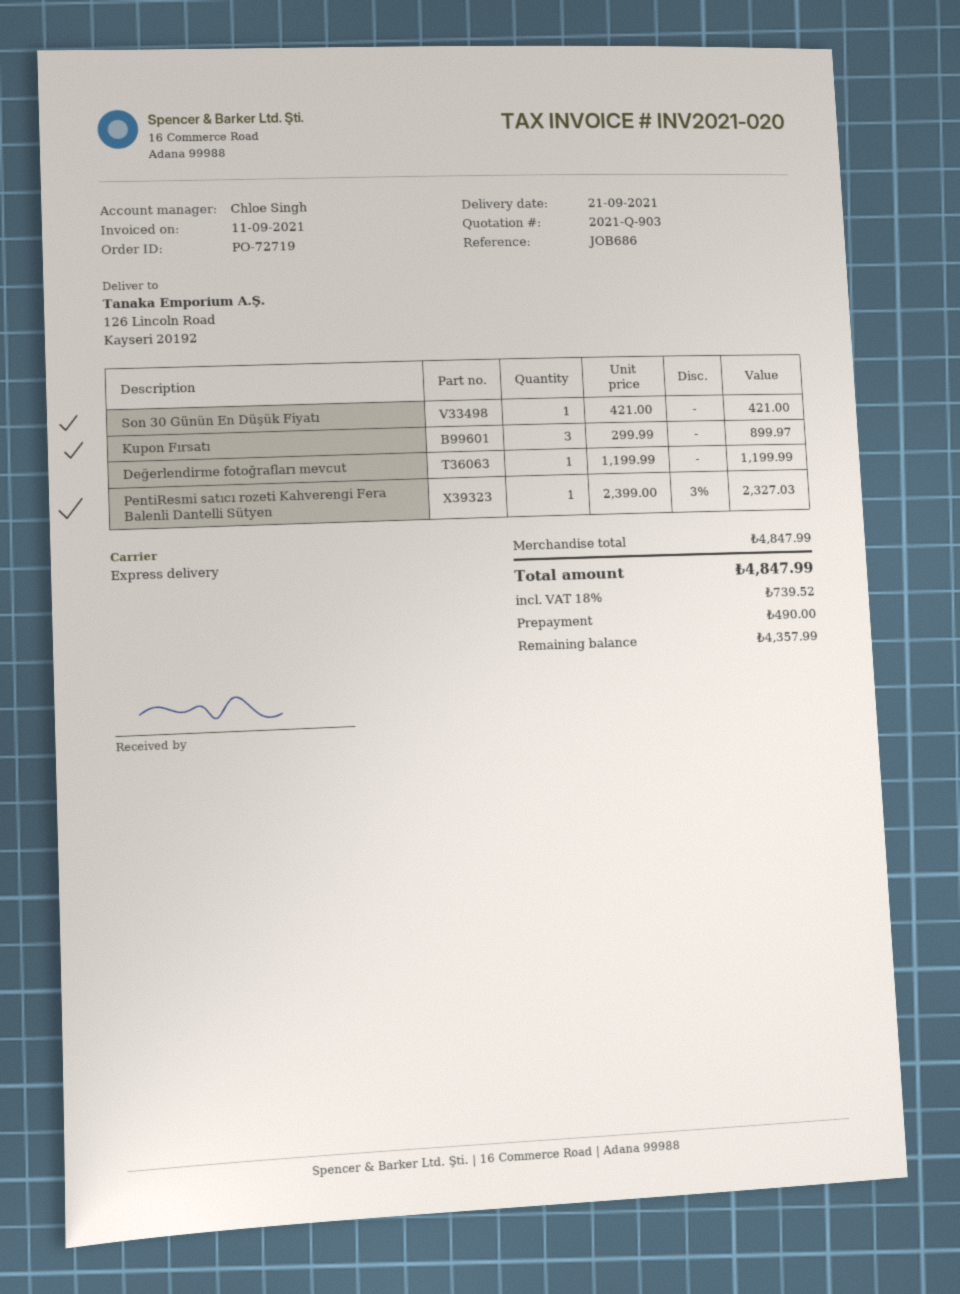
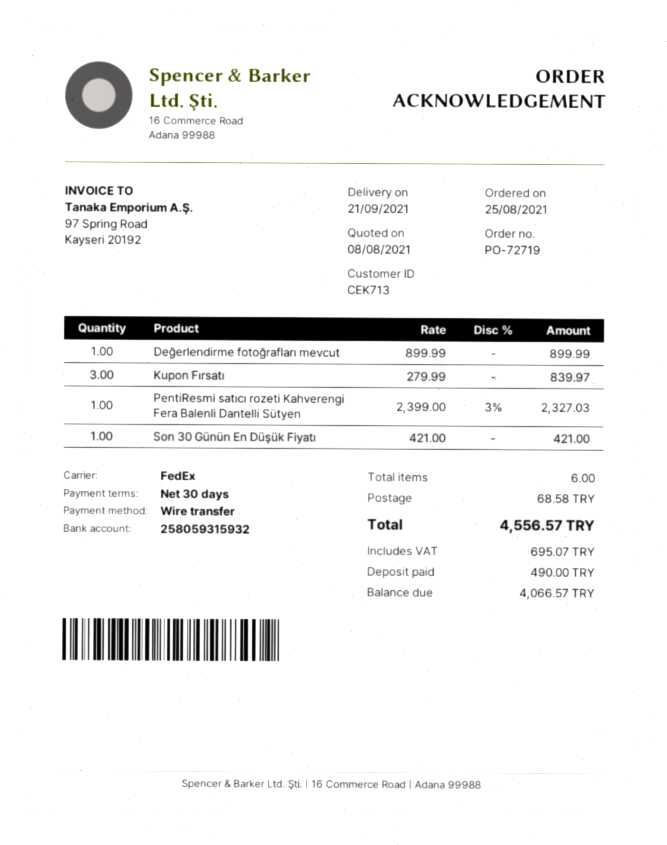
shipping method: express -> FedEx
Kupon Fırsatı: 3 x 299.99 = 899.97 -> 3 x 279.99 = 839.97
Değerlendirme fotoğrafları mevcut: 1 x 1199.99 = 1199.99 -> 1 x 899.99 = 899.99
shipping: none -> 68.58
tax: 739.52 -> 695.07
total: 4847.99 -> 4556.57
balance: 4357.99 -> 4066.57

